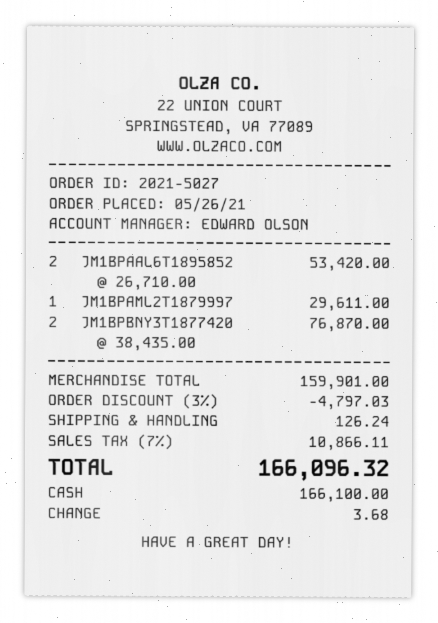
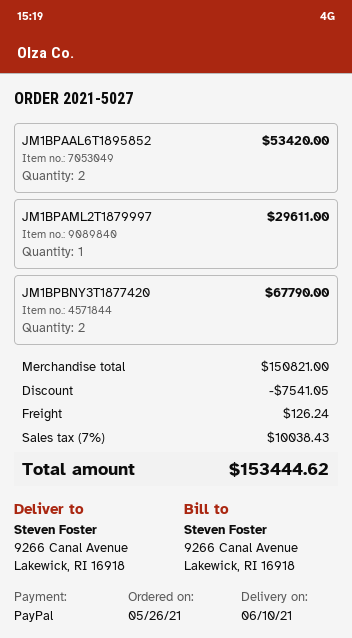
payment method: cash -> PayPal
JM1BPBNY3T1877420: 2 for 76870.00 -> 2 for 67790.00
subtotal: 159901.00 -> 150821.00
discount: 4797.03 -> 7541.05
tax: 7% = 10866.11 -> 7% = 10038.43
total: 166096.32 -> 153444.62

